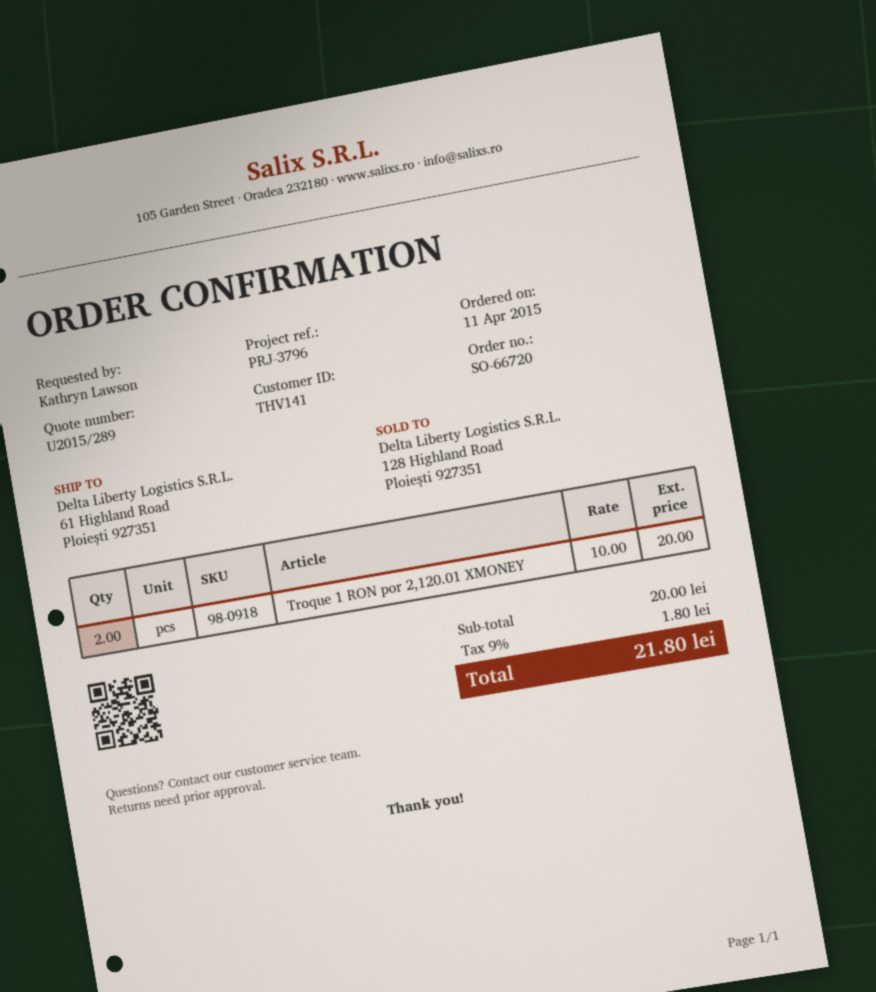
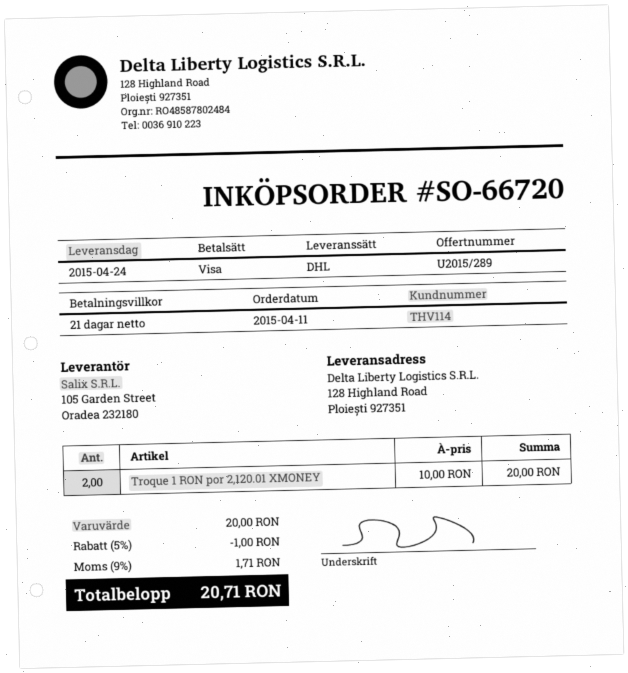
customer number: THV141 -> THV114
ship to: 61 Highland Road, Ploiești 927351 -> 128 Highland Road, Ploiești 927351
discount: none -> 5% = 1.00
tax: 9% = 1.80 -> 9% = 1.71
total: 21.80 -> 20.71

